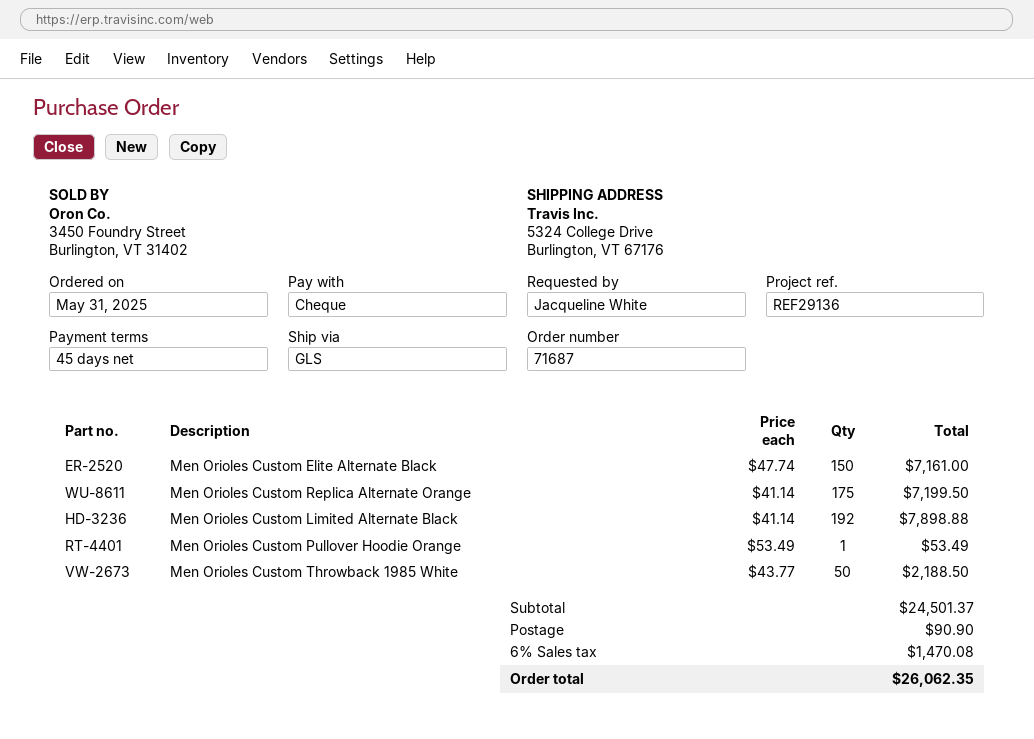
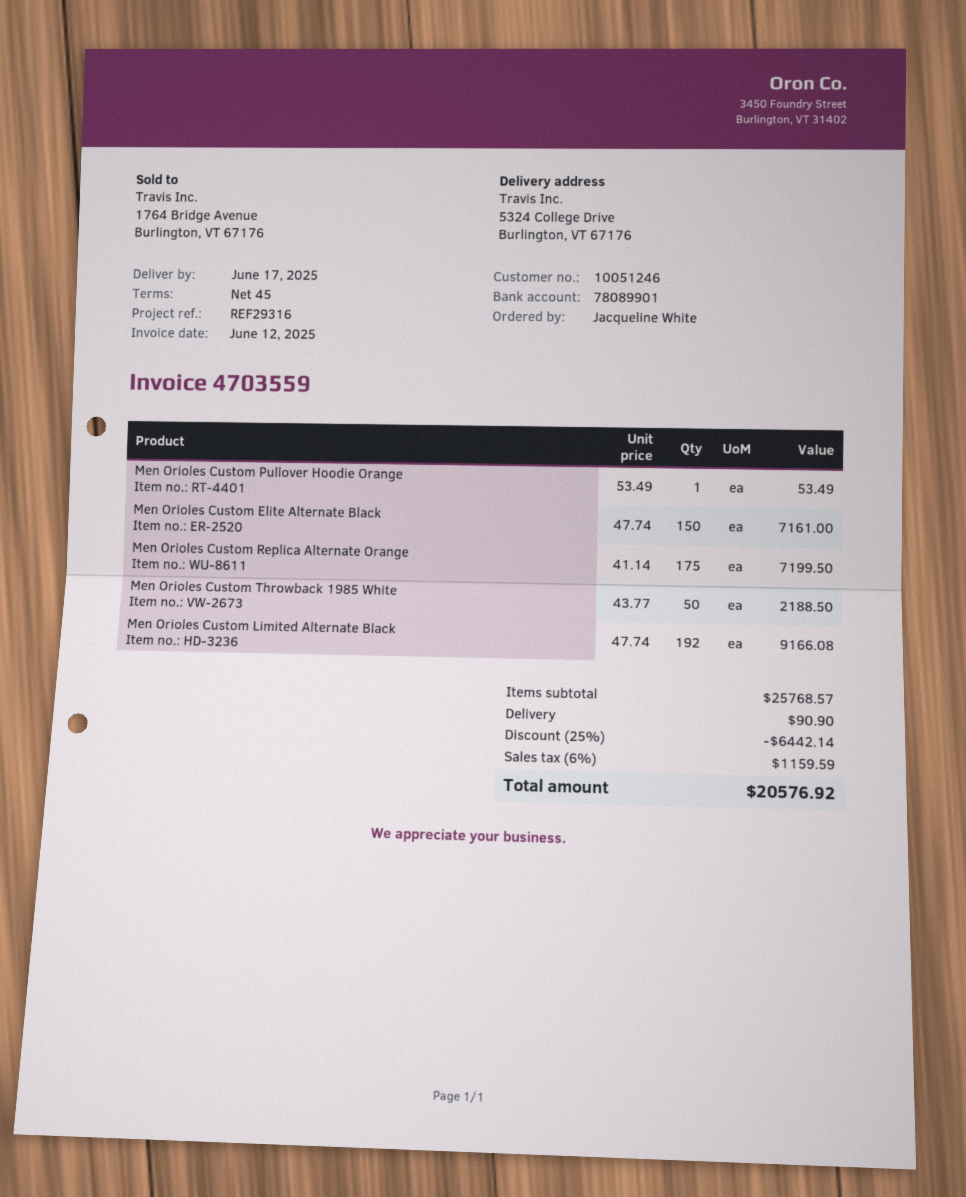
reference: REF29136 -> REF29316
Men Orioles Custom Limited Alternate Black: 192 x 41.14 = 7898.88 -> 192 x 47.74 = 9166.08
subtotal: 24501.37 -> 25768.57
discount: none -> 25% = 6442.14
tax: 6% = 1470.08 -> 6% = 1159.59
total: 26062.35 -> 20576.92

